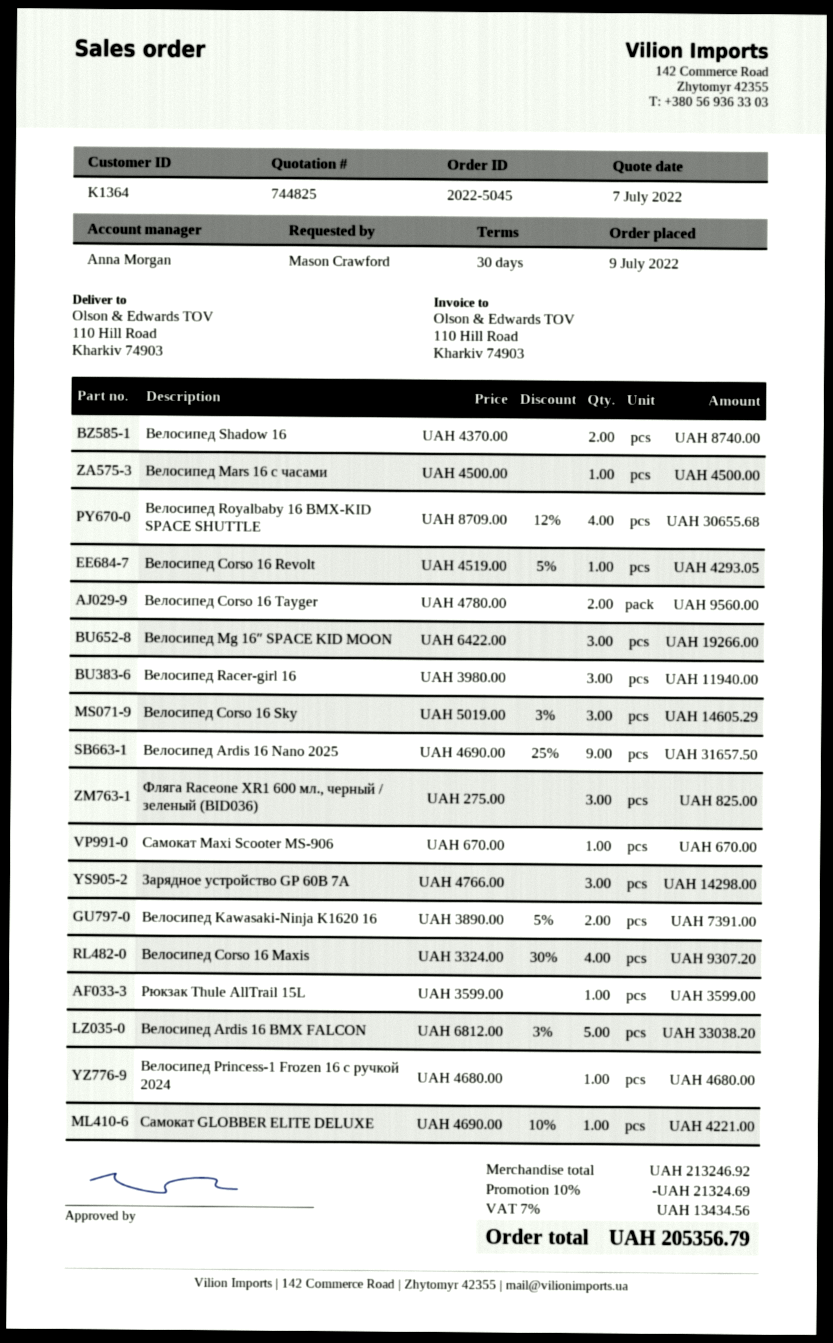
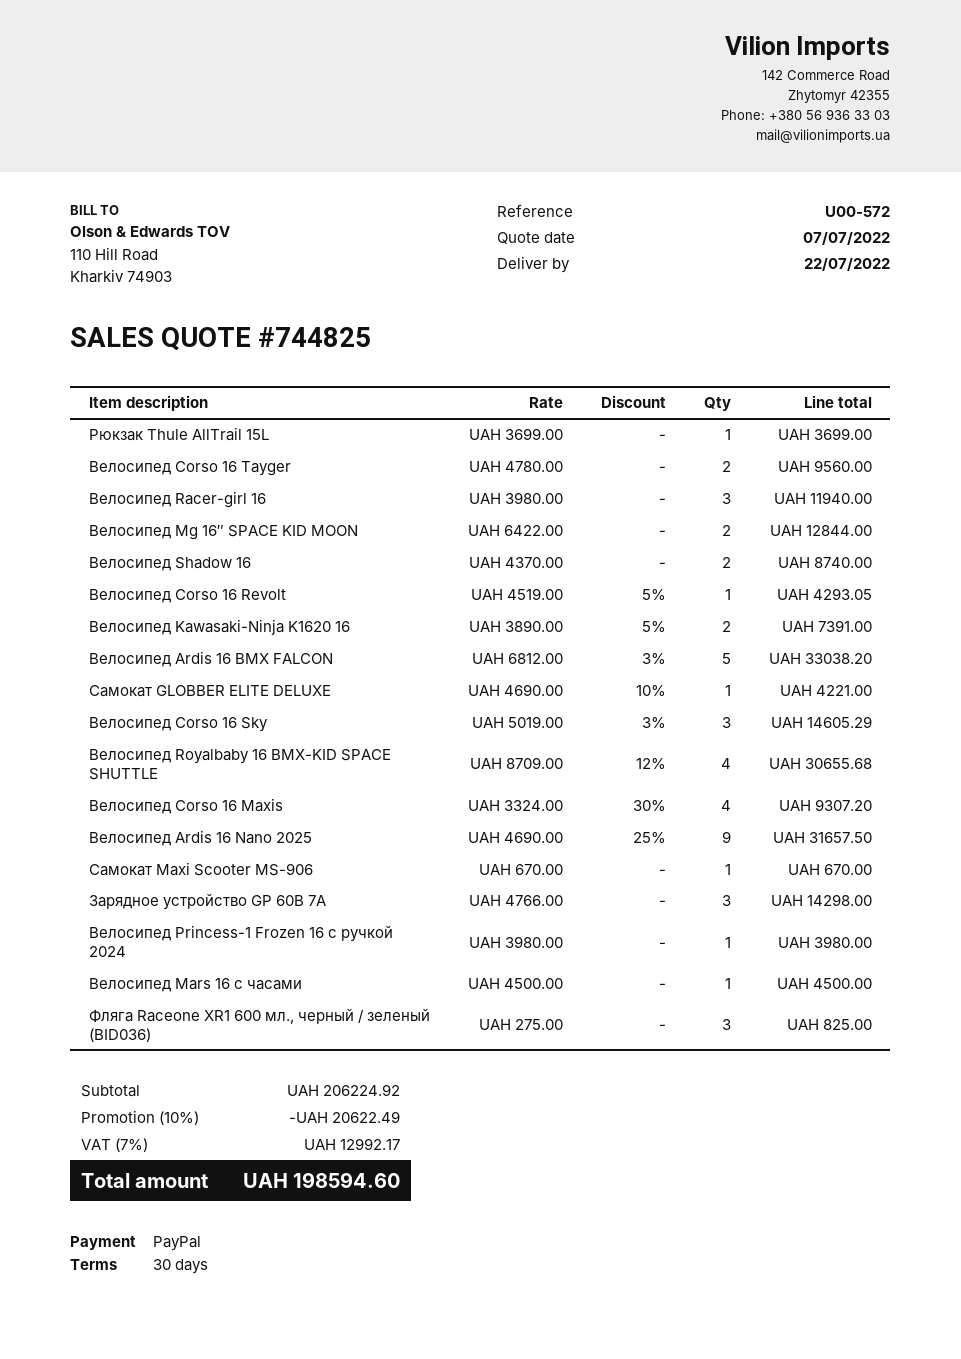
Велосипед Mg 16″ SPACE KID MOON: 3 x 6422.00 = 19266.00 -> 2 x 6422.00 = 12844.00
Рюкзак Thule AllTrail 15L: 1 x 3599.00 = 3599.00 -> 1 x 3699.00 = 3699.00
Велосипед Princess-1 Frozen 16 с ручкой 2024: 1 x 4680.00 = 4680.00 -> 1 x 3980.00 = 3980.00
subtotal: 213246.92 -> 206224.92
discount: 10% = 21324.69 -> 10% = 20622.49
tax: 7% = 13434.56 -> 7% = 12992.17
total: 205356.79 -> 198594.60

